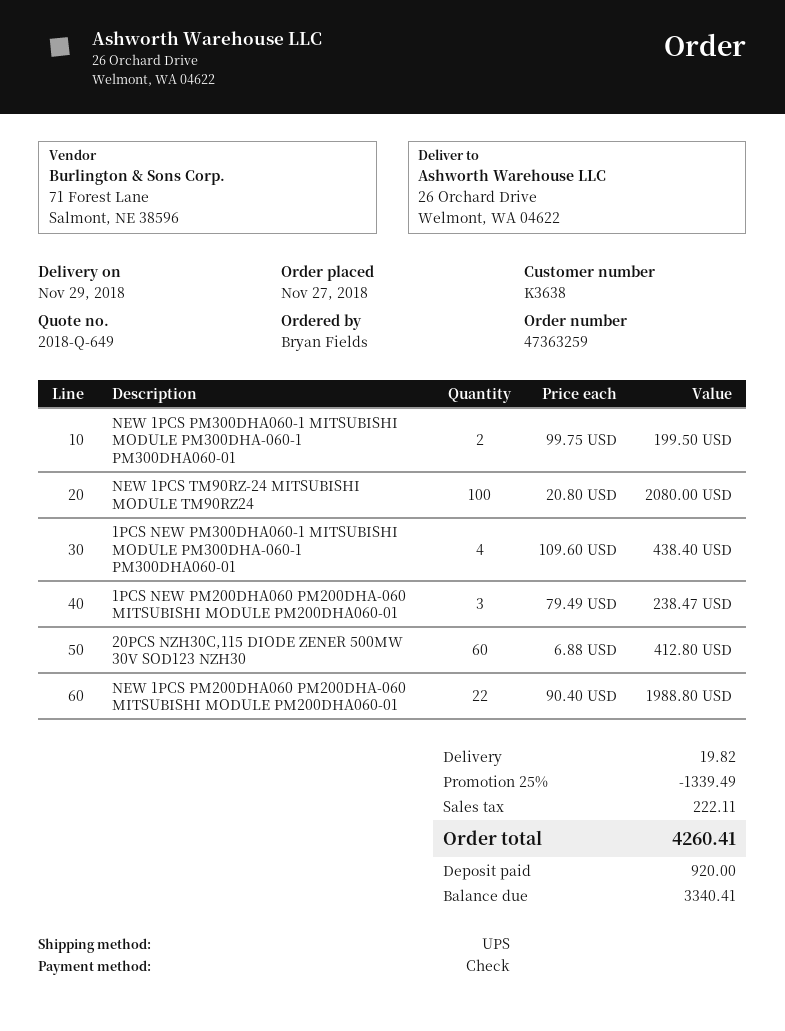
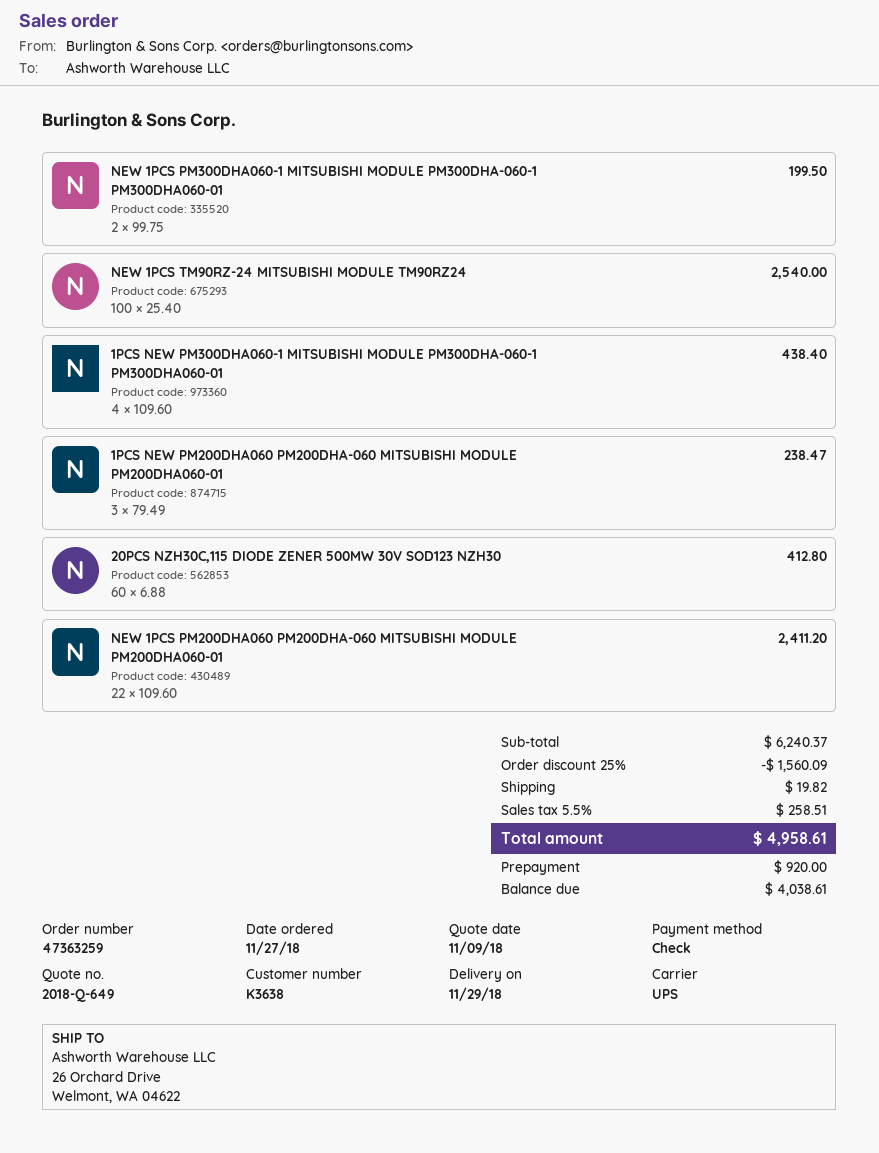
NEW 1PCS TM90RZ-24 MITSUBISHI MODULE TM90RZ24: 100 x 20.80 = 2080.00 -> 100 x 25.40 = 2540.00
NEW 1PCS PM200DHA060 PM200DHA-060 MITSUBISHI MODULE PM200DHA060-01: 22 x 90.40 = 1988.80 -> 22 x 109.60 = 2411.20
discount: 25% = 1339.49 -> 25% = 1560.09
tax: 222.11 -> 258.51
total: 4260.41 -> 4958.61
balance: 3340.41 -> 4038.61

